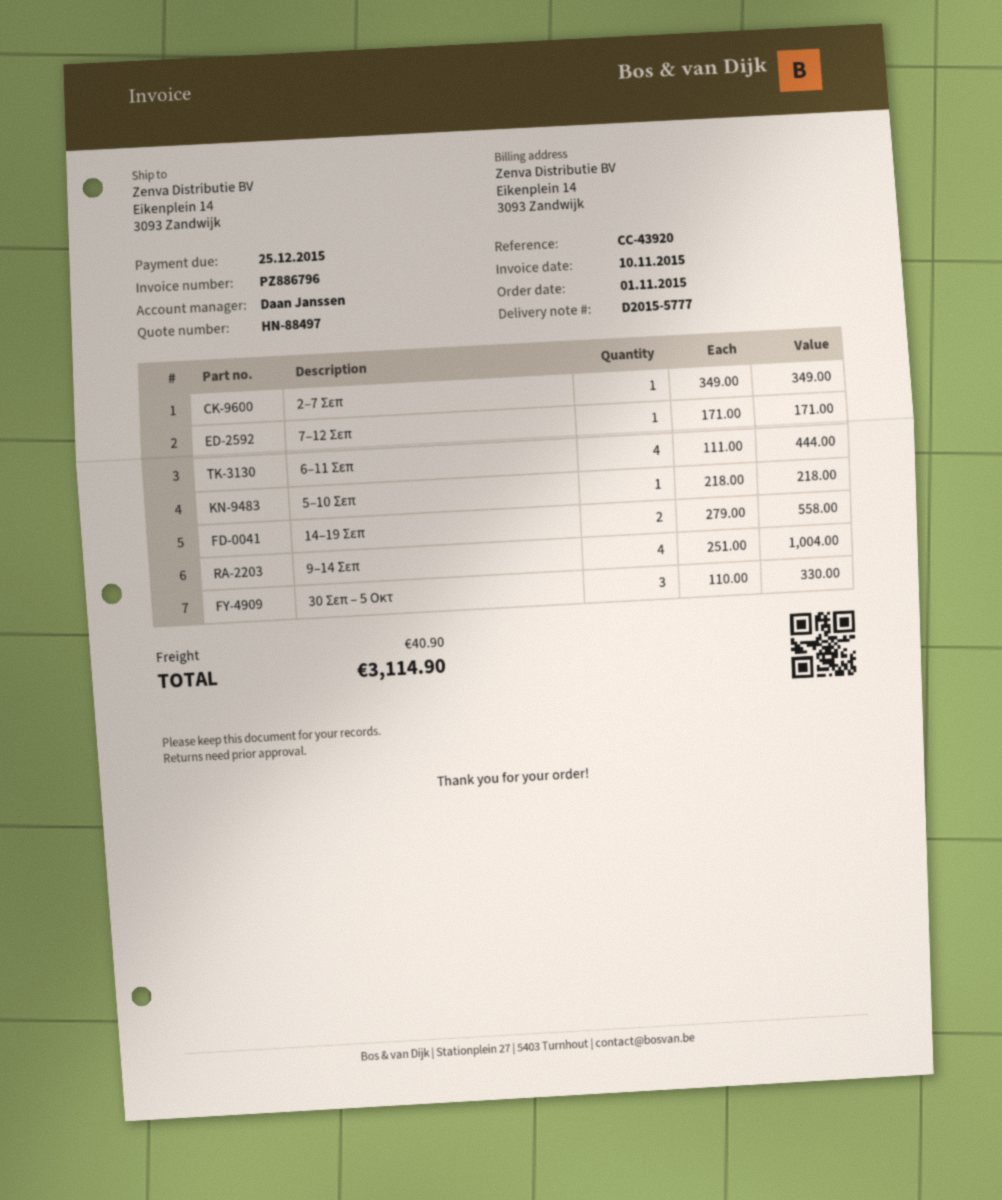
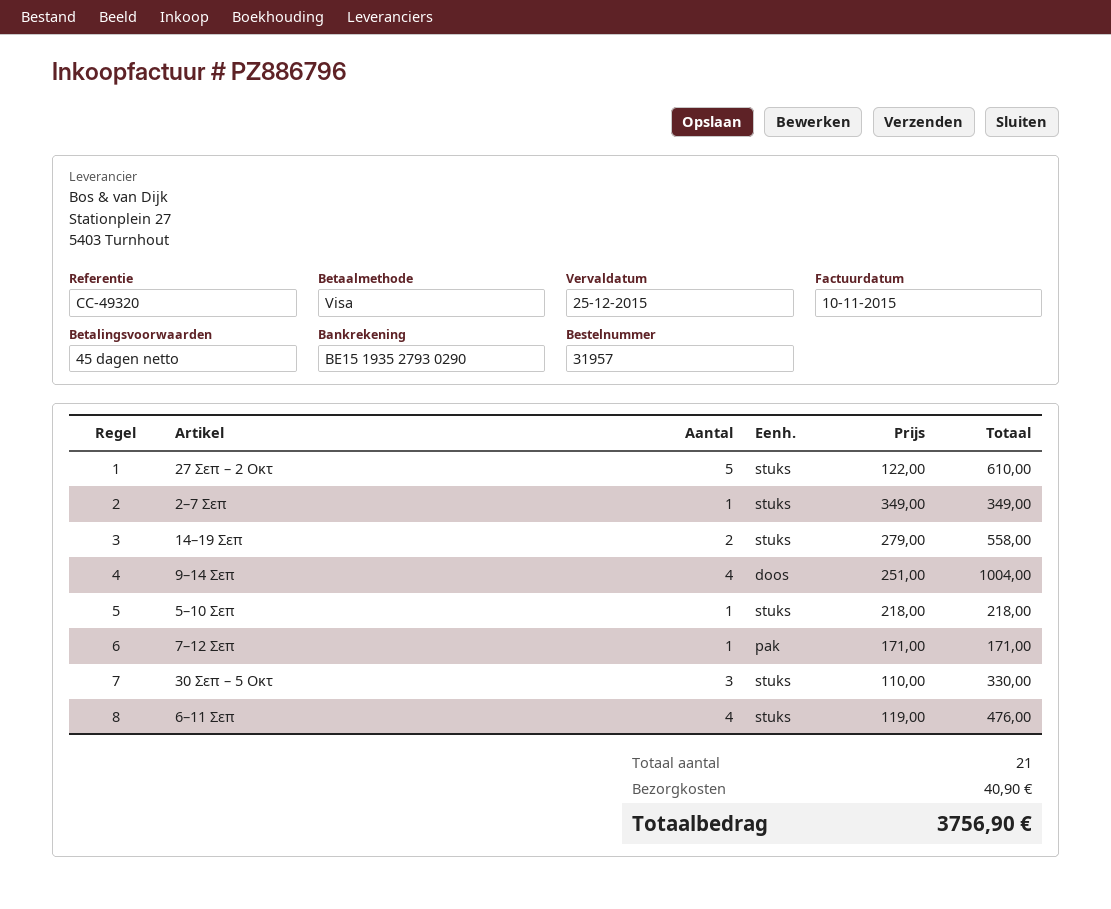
reference: CC-43920 -> CC-49320
6–11 Σεπ: 4 x 111.00 = 444.00 -> 4 x 119.00 = 476.00
27 Σεπ – 2 Οκτ: none -> 5 x 122.00 = 610.00
total: 3114.90 -> 3756.90

